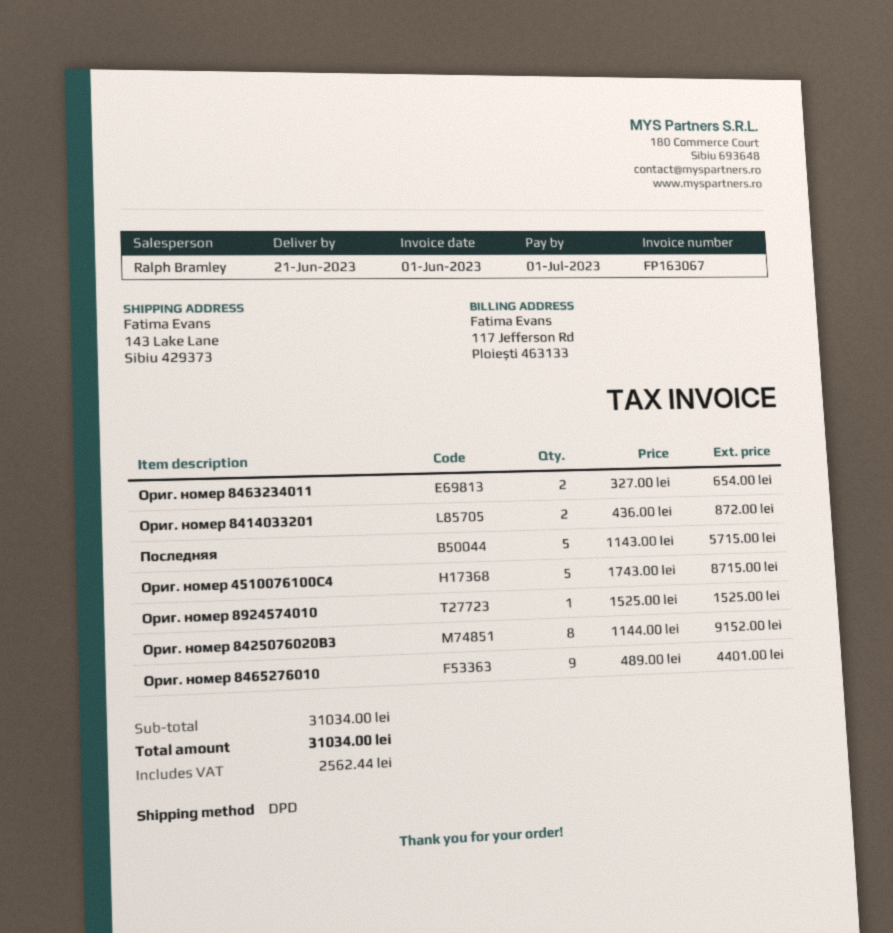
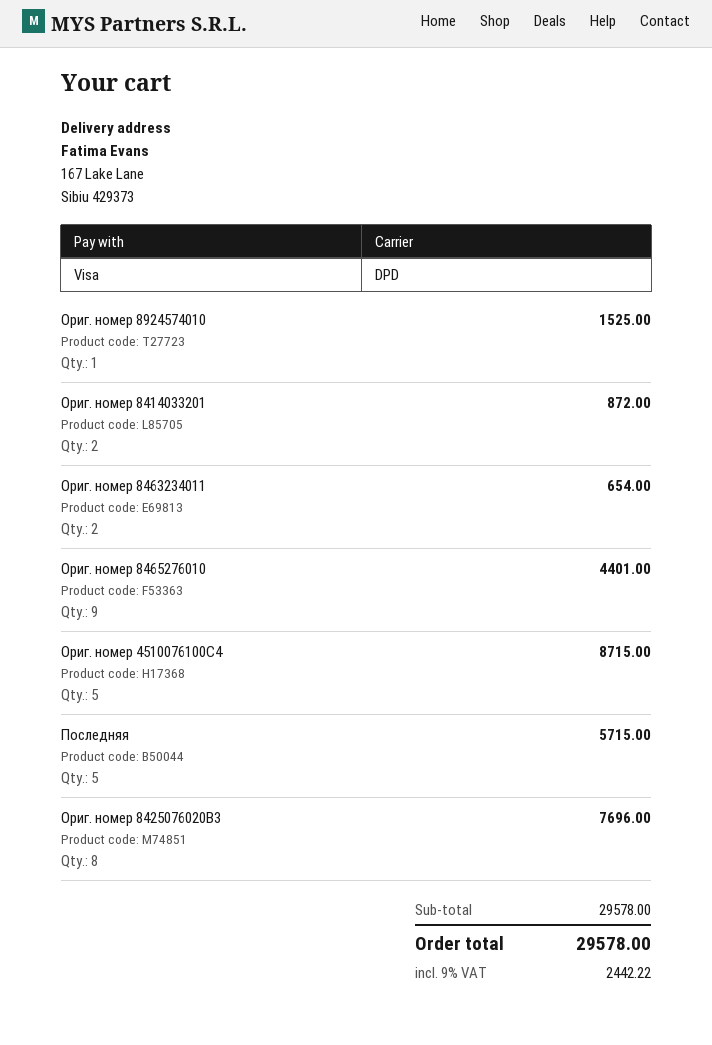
ship to: 143 Lake Lane, Sibiu 429373 -> 167 Lake Lane, Sibiu 429373
Ориг. номер 8425076020B3: 8 for 9152.00 -> 8 for 7696.00
subtotal: 31034.00 -> 29578.00
tax: 2562.44 -> 2442.22
total: 31034.00 -> 29578.00

